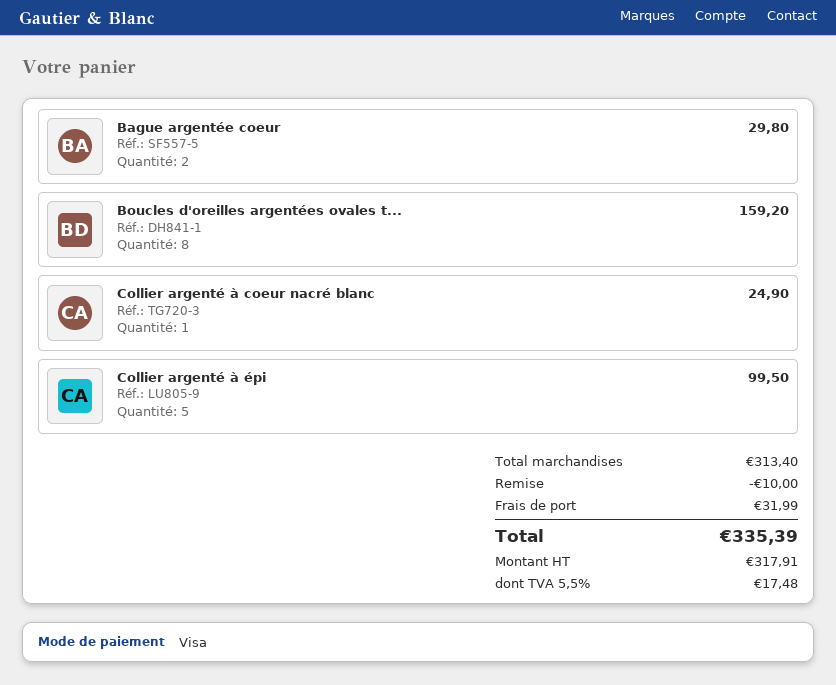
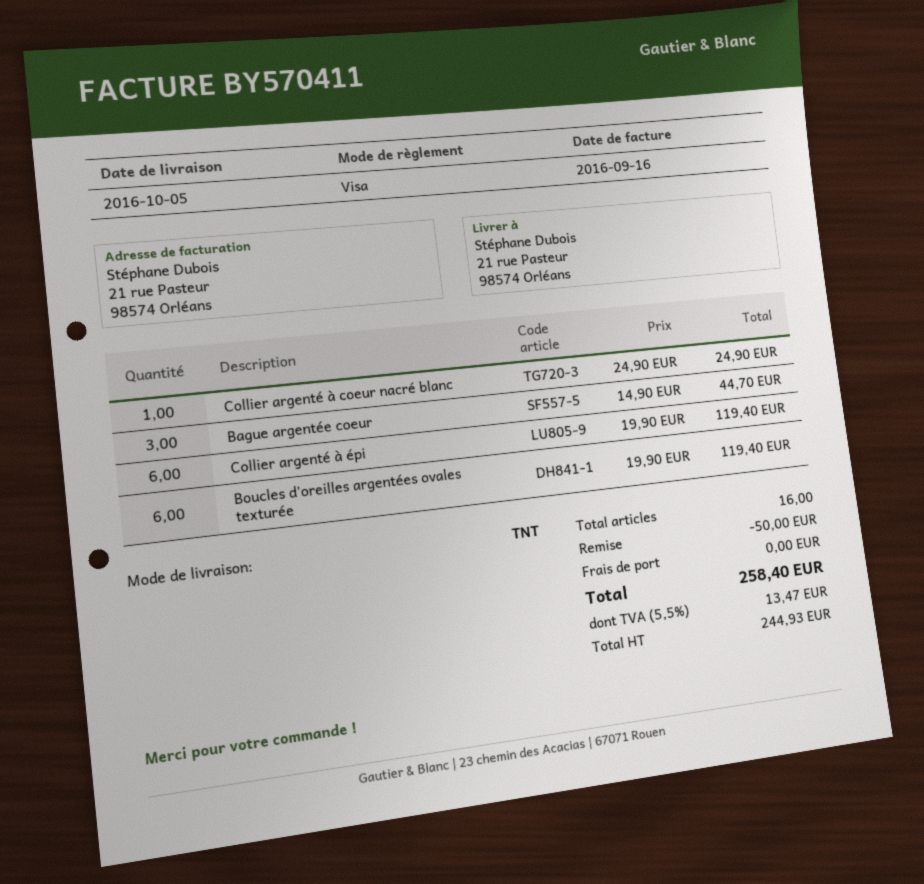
Bague argentée coeur: 2 for 29.80 -> 3 for 44.70
Boucles d'oreilles argentées ovales t...: 8 for 159.20 -> 6 for 119.40
Collier argenté à épi: 5 for 99.50 -> 6 for 119.40
discount: 10.00 -> 50.00
shipping: 31.99 -> 0.00
net: 317.91 -> 244.93
tax: 5.5% = 17.48 -> 5.5% = 13.47
total: 335.39 -> 258.40

